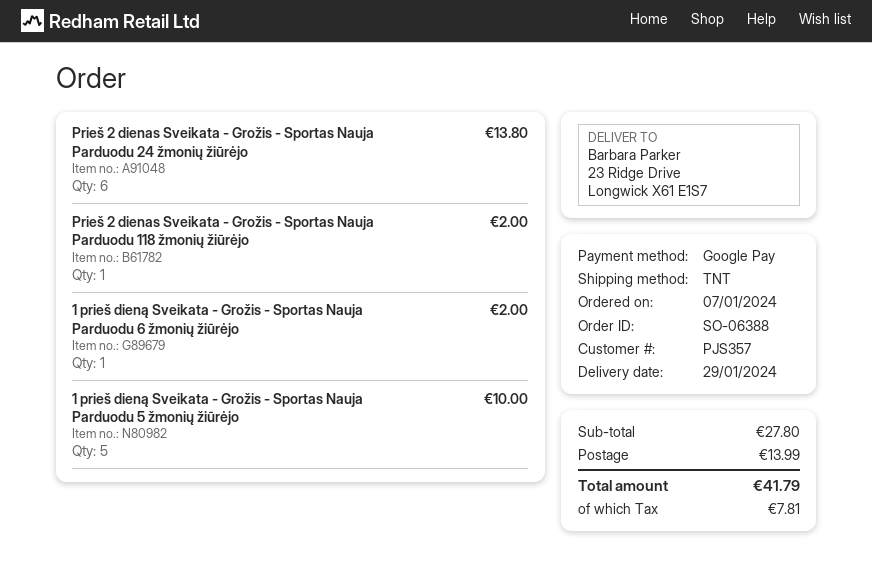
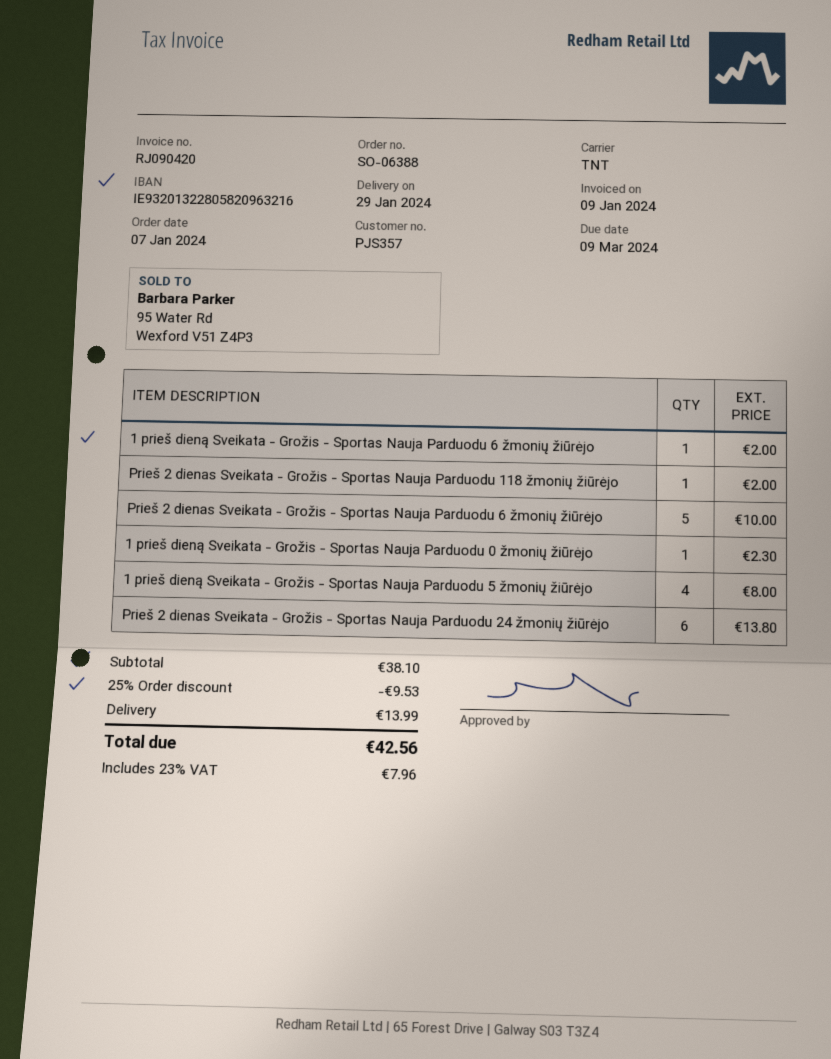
1 prieš dieną Sveikata - Grožis - Sportas Nauja Parduodu 5 žmonių žiūrėjo: 5 for 10.00 -> 4 for 8.00
Prieš 2 dienas Sveikata - Grožis - Sportas Nauja Parduodu 6 žmonių žiūrėjo: none -> 5 for 10.00
1 prieš dieną Sveikata - Grožis - Sportas Nauja Parduodu 0 žmonių žiūrėjo: none -> 1 for 2.30
subtotal: 27.80 -> 38.10
discount: none -> 25% = 9.53
tax: 7.81 -> 7.96
total: 41.79 -> 42.56

